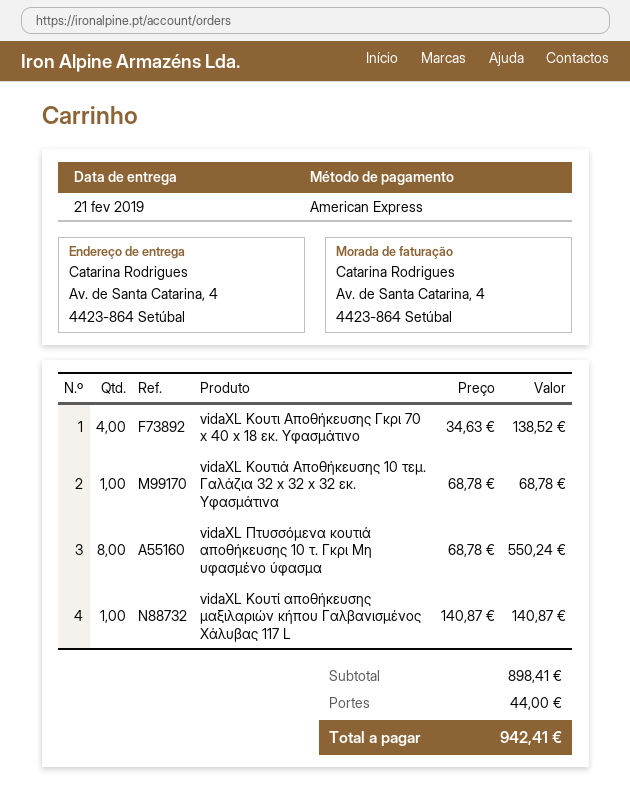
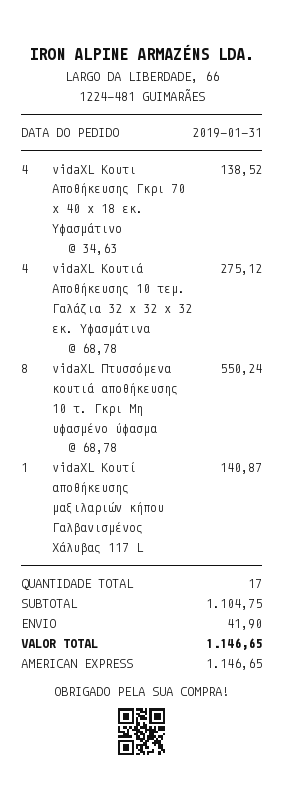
vidaXL Κουτιά Αποθήκευσης 10 τεμ. Γαλάζια 32 x 32 x 32 εκ. Υφασμάτινα: 1 x 68.78 = 68.78 -> 4 x 68.78 = 275.12
subtotal: 898.41 -> 1104.75
shipping: 44.00 -> 41.90
total: 942.41 -> 1146.65

